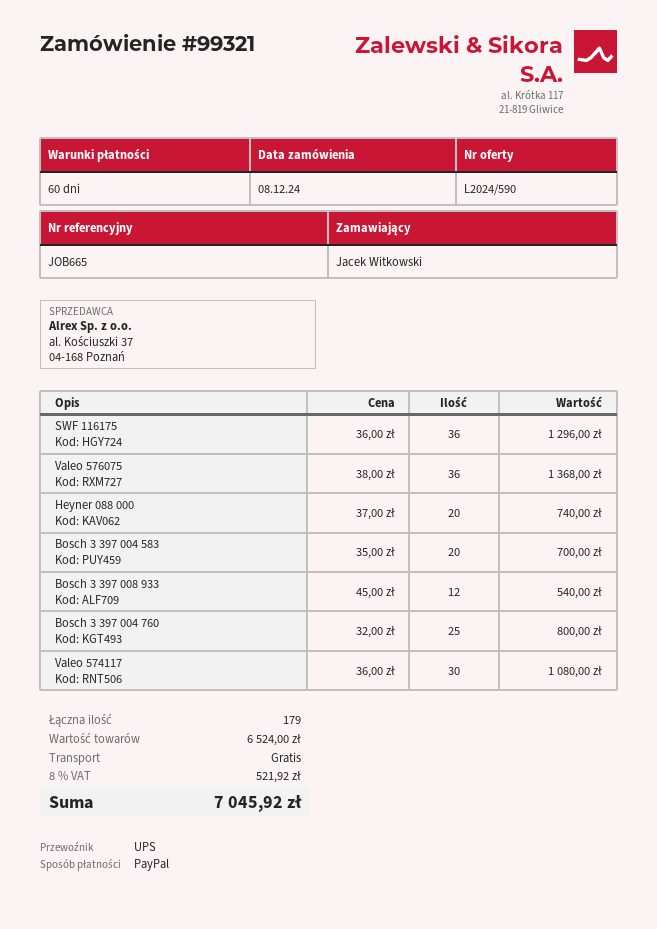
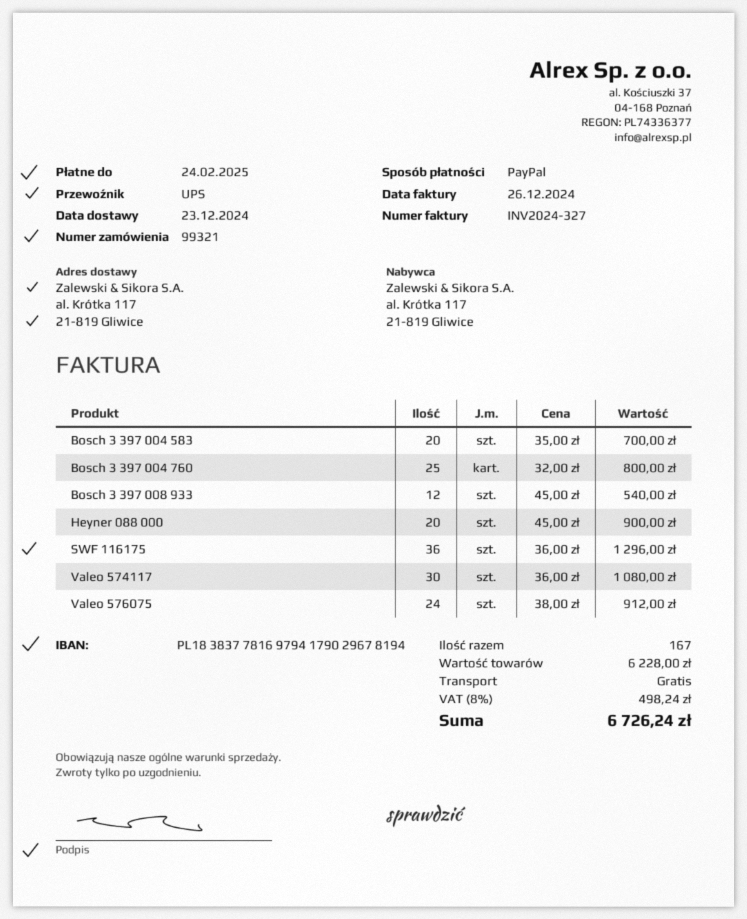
Valeo 576075: 36 x 38.00 = 1368.00 -> 24 x 38.00 = 912.00
Heyner 088 000: 20 x 37.00 = 740.00 -> 20 x 45.00 = 900.00
total quantity: 179 -> 167
subtotal: 6524.00 -> 6228.00
tax: 8% = 521.92 -> 8% = 498.24
total: 7045.92 -> 6726.24

